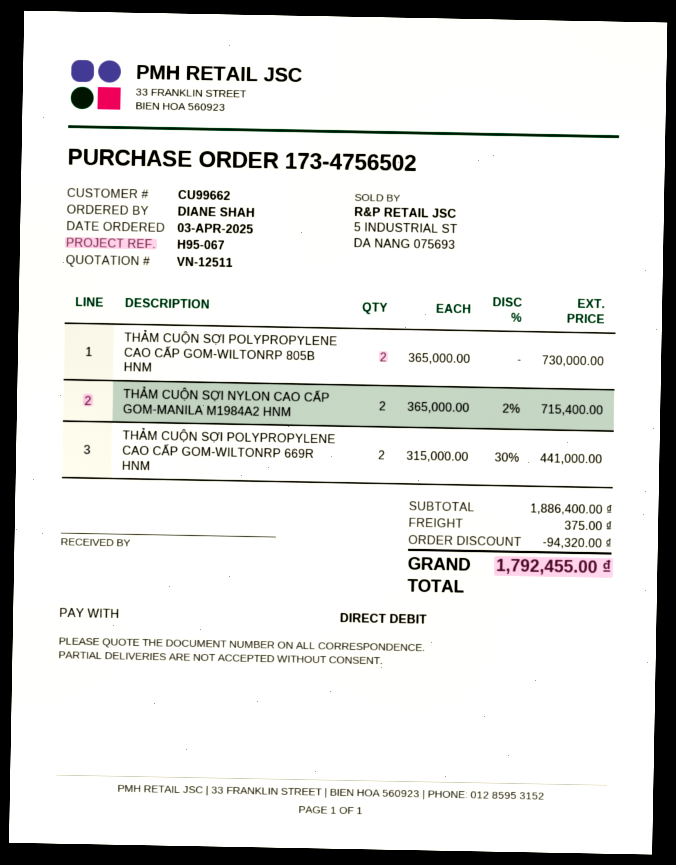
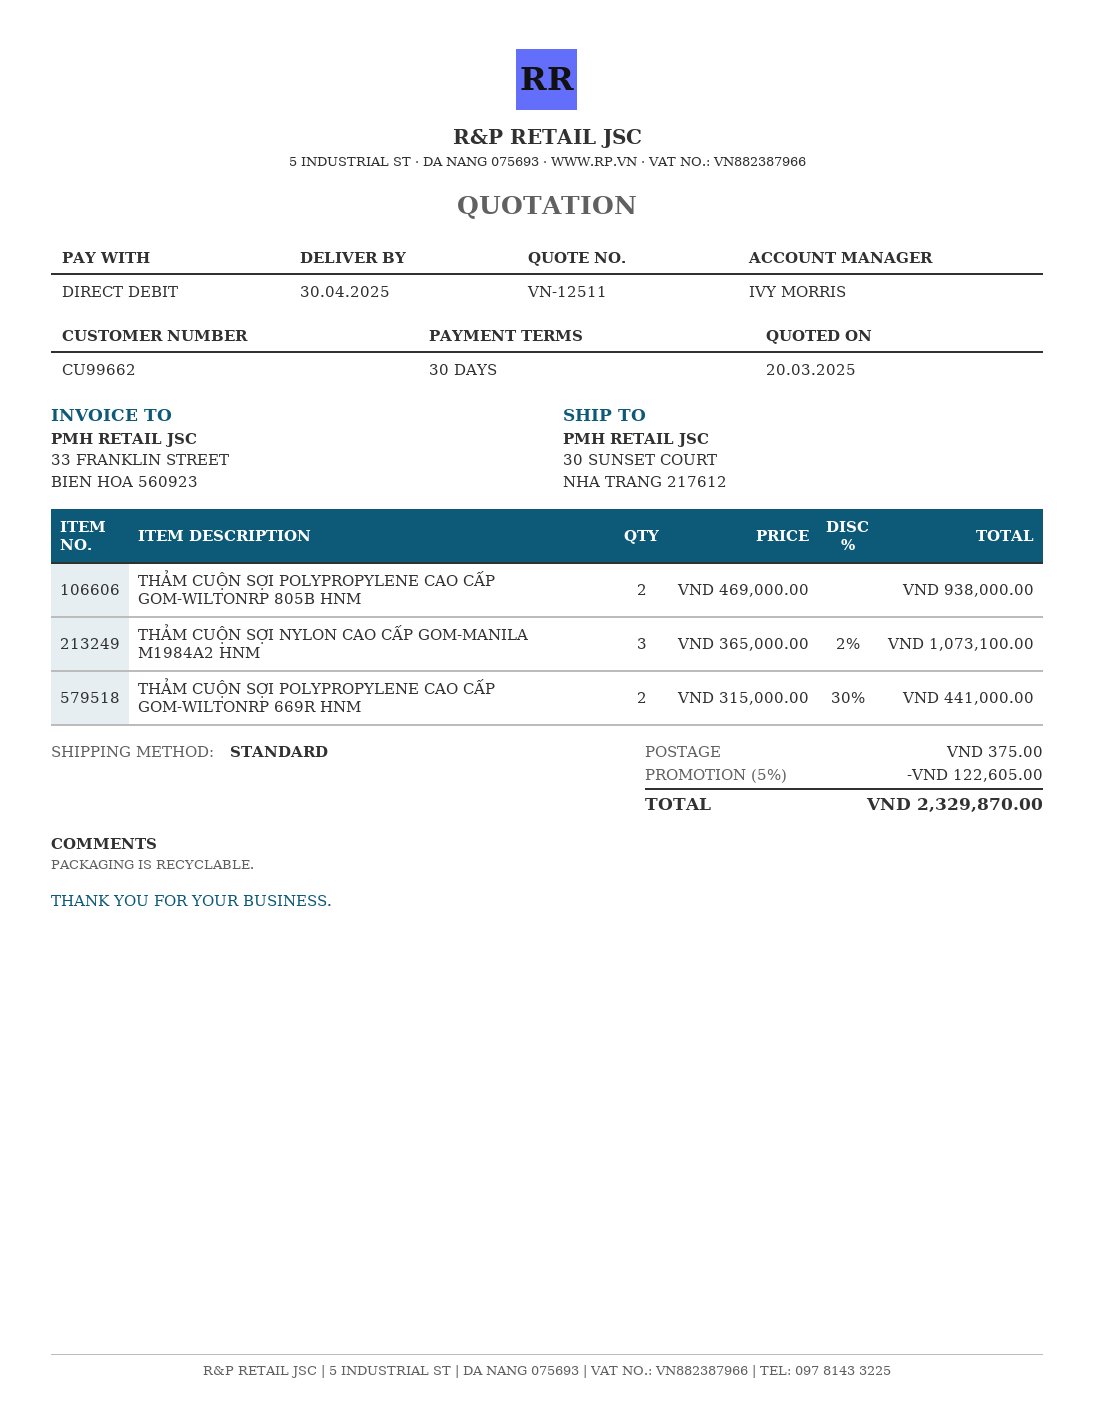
THẢM CUỘN SỢI POLYPROPYLENE CAO CẤP GOM-WILTONRP 805B HNM: 2 x 365000.00 = 730000.00 -> 2 x 469000.00 = 938000.00
THẢM CUỘN SỢI NYLON CAO CẤP GOM-MANILA M1984A2 HNM: 2 x 365000.00 - 2% = 715400.00 -> 3 x 365000.00 - 2% = 1073100.00
discount: 94320.00 -> 122605.00
total: 1792455.00 -> 2329870.00

